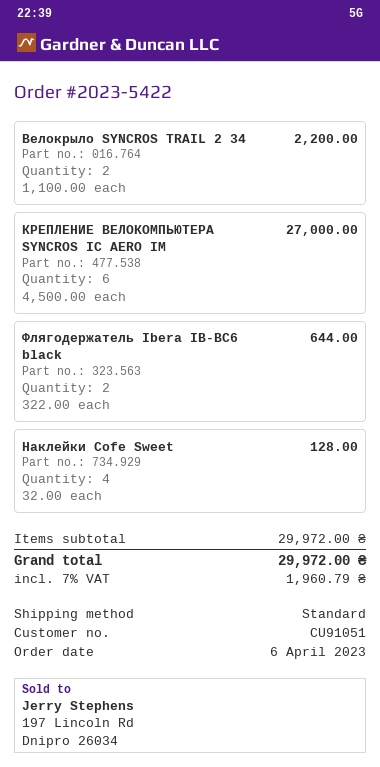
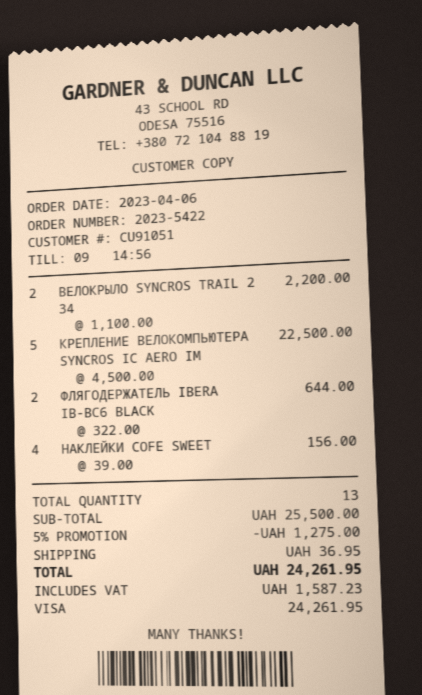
КРЕПЛЕНИЕ ВЕЛОКОМПЬЮТЕРА SYNCROS IC AERO IM: 6 x 4500.00 = 27000.00 -> 5 x 4500.00 = 22500.00
Наклейки Cofe Sweet: 4 x 32.00 = 128.00 -> 4 x 39.00 = 156.00
subtotal: 29972.00 -> 25500.00
discount: none -> 5% = 1275.00
shipping: none -> 36.95
tax: 1960.79 -> 1587.23
total: 29972.00 -> 24261.95

